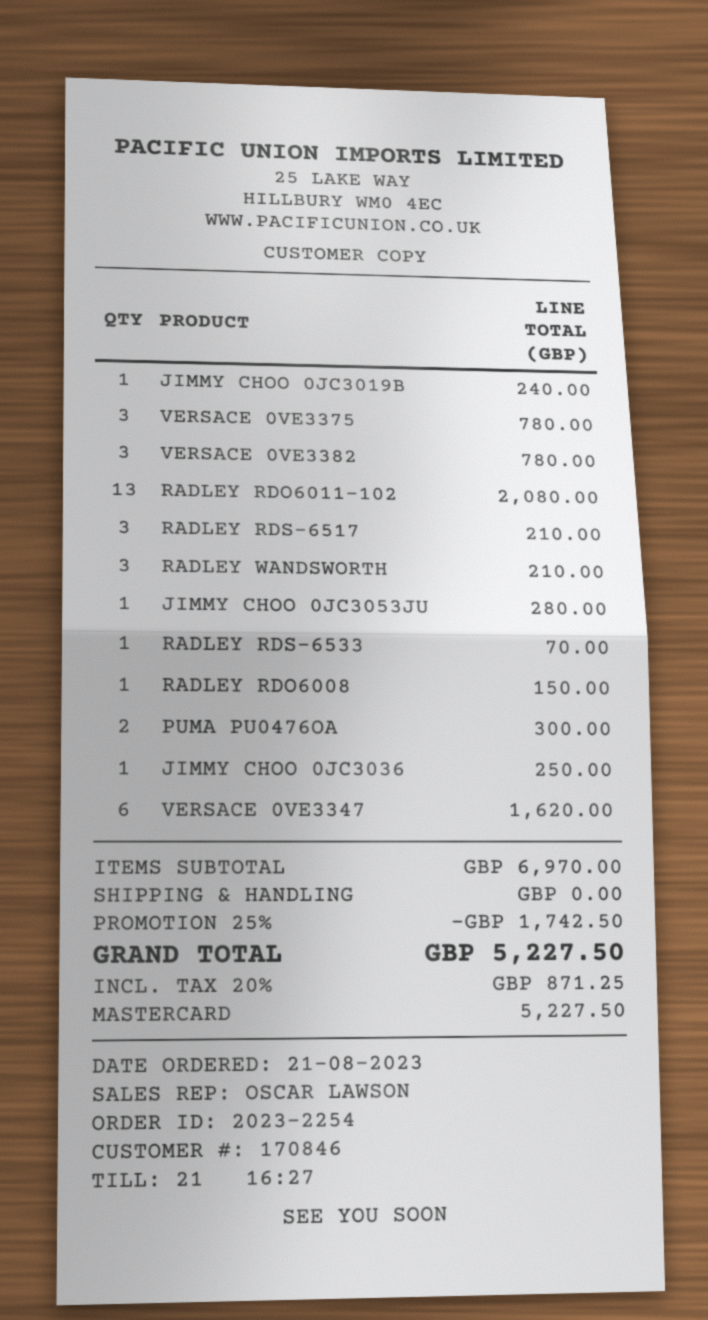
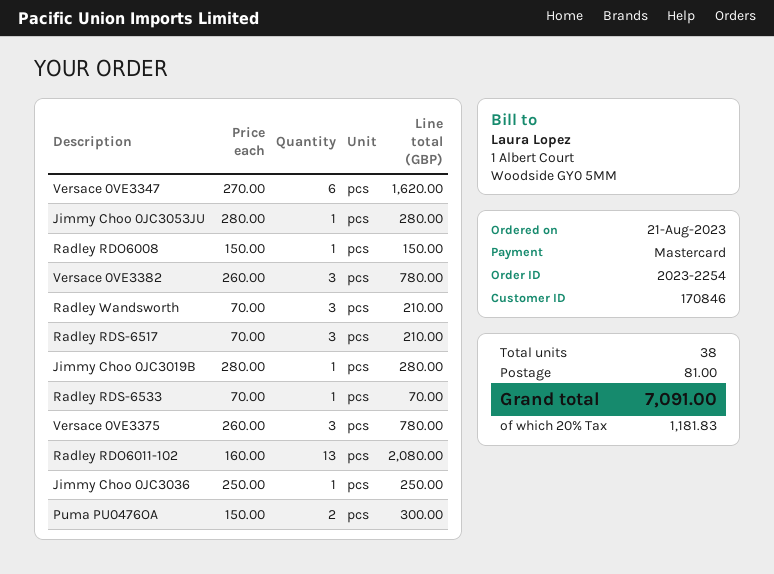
JIMMY CHOO 0JC3019B: 1 for 240.00 -> 1 for 280.00
discount: 25% = 1742.50 -> none
shipping: 0.00 -> 81.00
tax: 20% = 871.25 -> 20% = 1181.83
total: 5227.50 -> 7091.00

